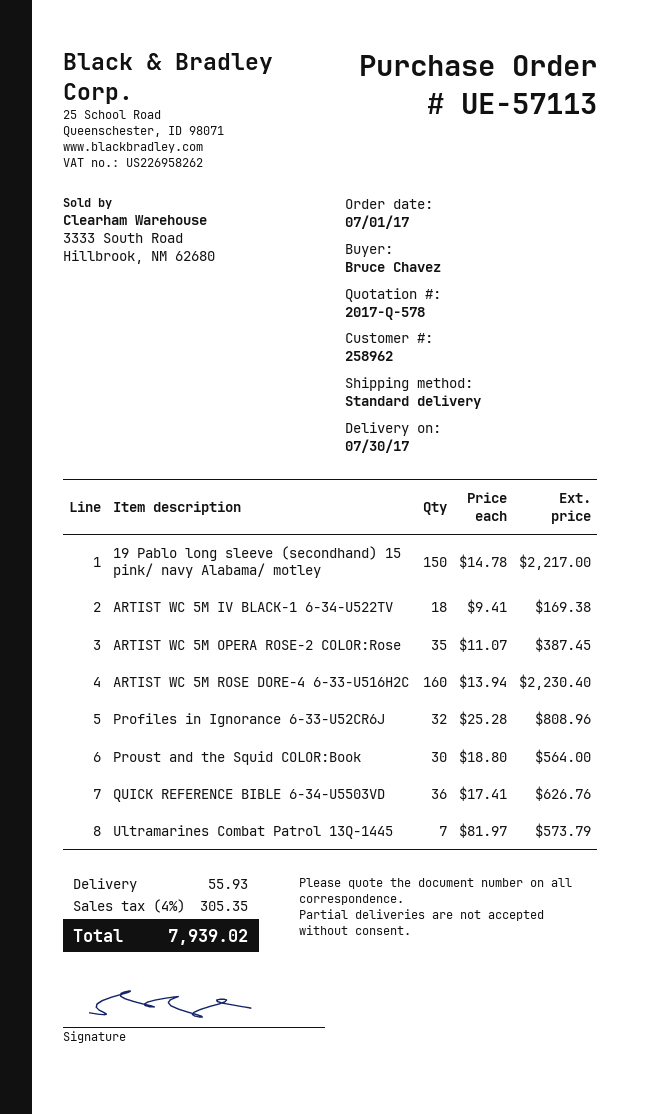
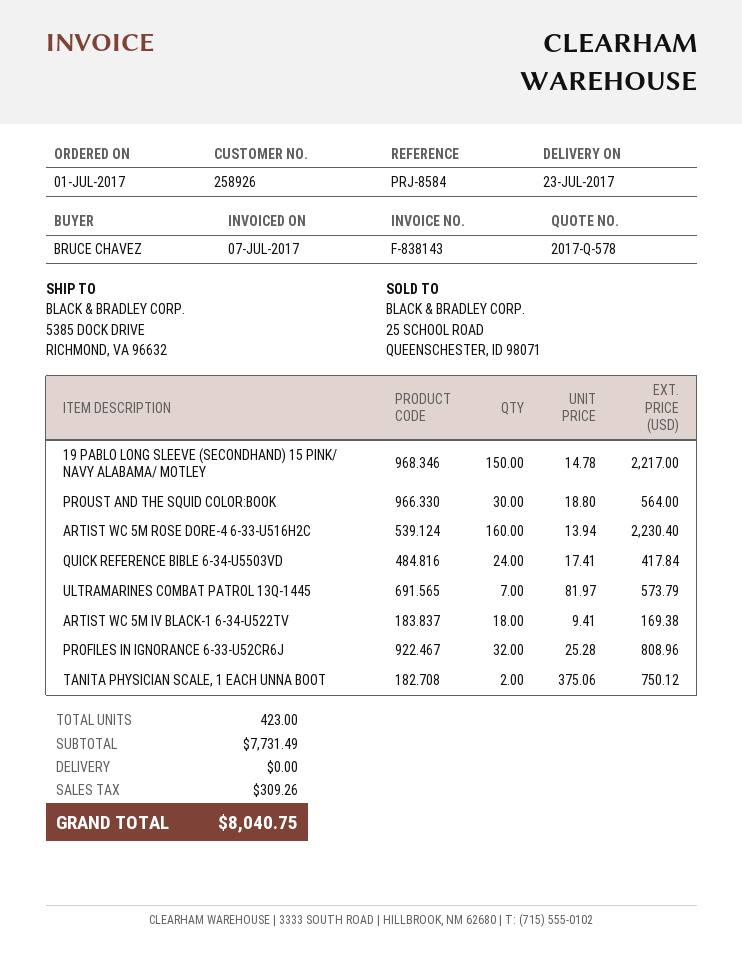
delivery date: 2017-07-30 -> 2017-07-23
customer number: 258962 -> 258926
ARTIST WC 5M OPERA ROSE-2 COLOR:Rose: 35 x 11.07 = 387.45 -> none
QUICK REFERENCE BIBLE 6-34-U5503VD: 36 x 17.41 = 626.76 -> 24 x 17.41 = 417.84
TANITA PHYSICIAN SCALE, 1 EACH UNNA BOOT: none -> 2 x 375.06 = 750.12
shipping: 55.93 -> 0.00
tax: 305.35 -> 309.26
total: 7939.02 -> 8040.75

